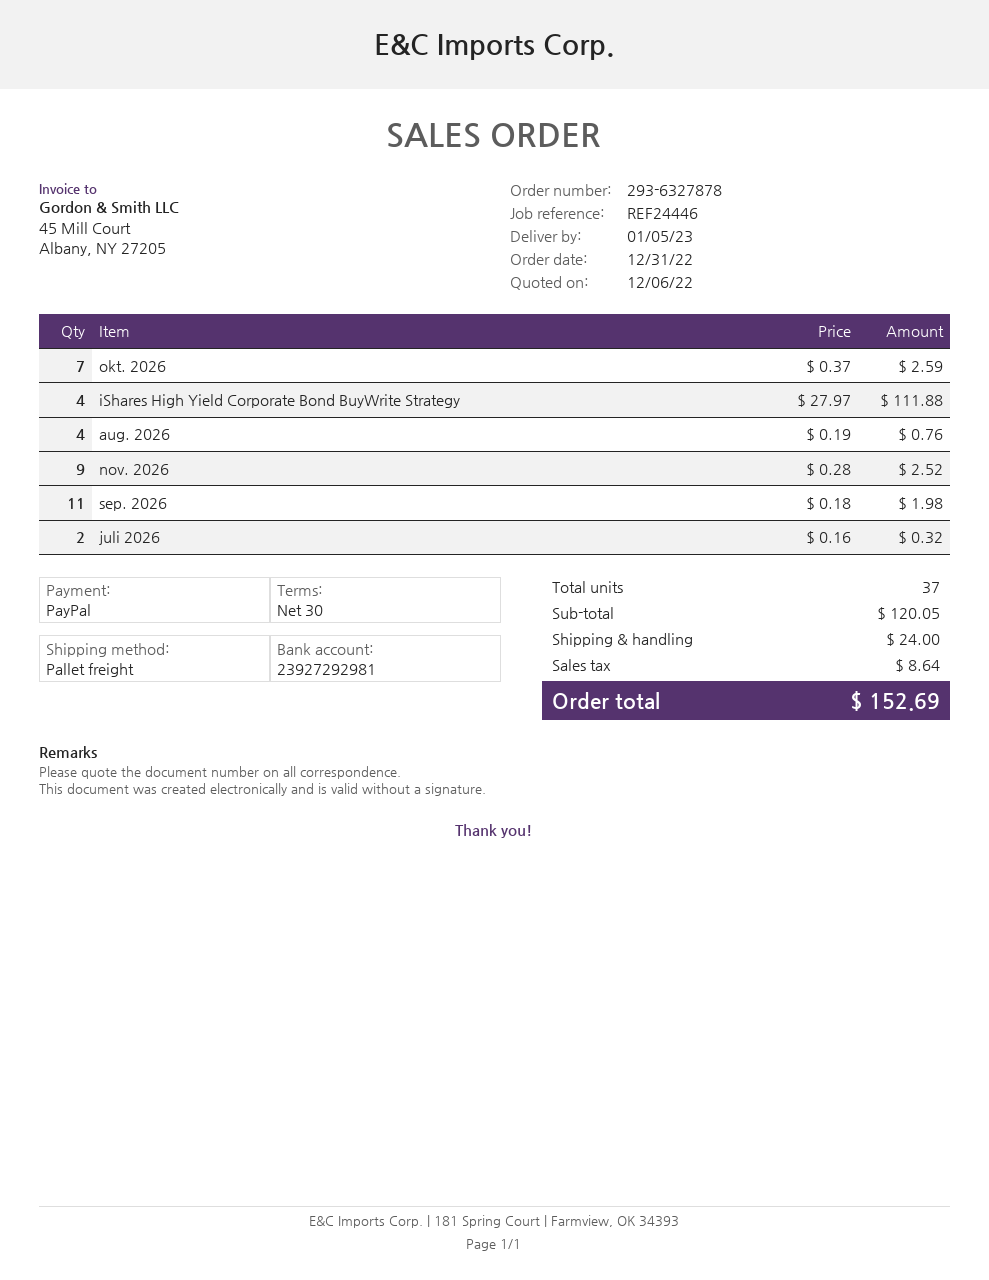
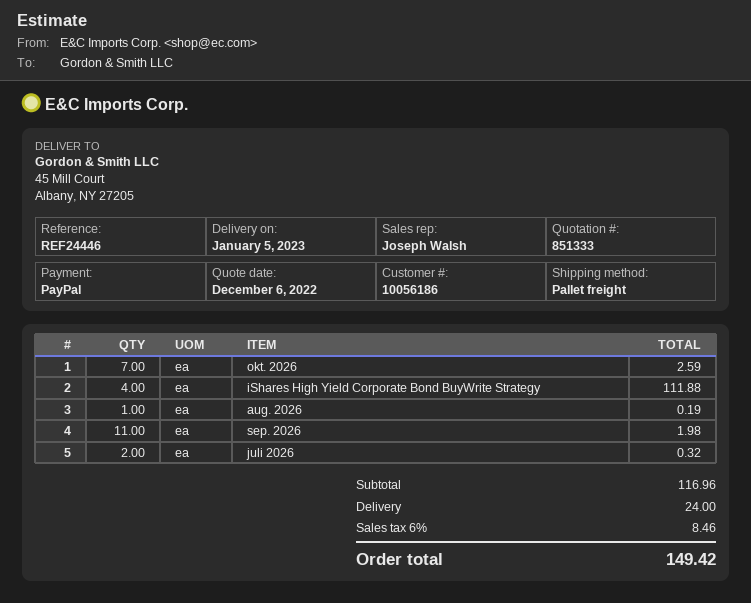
aug. 2026: 4 for 0.76 -> 1 for 0.19
nov. 2026: 9 for 2.52 -> none
subtotal: 120.05 -> 116.96
tax: 8.64 -> 8.46
total: 152.69 -> 149.42

